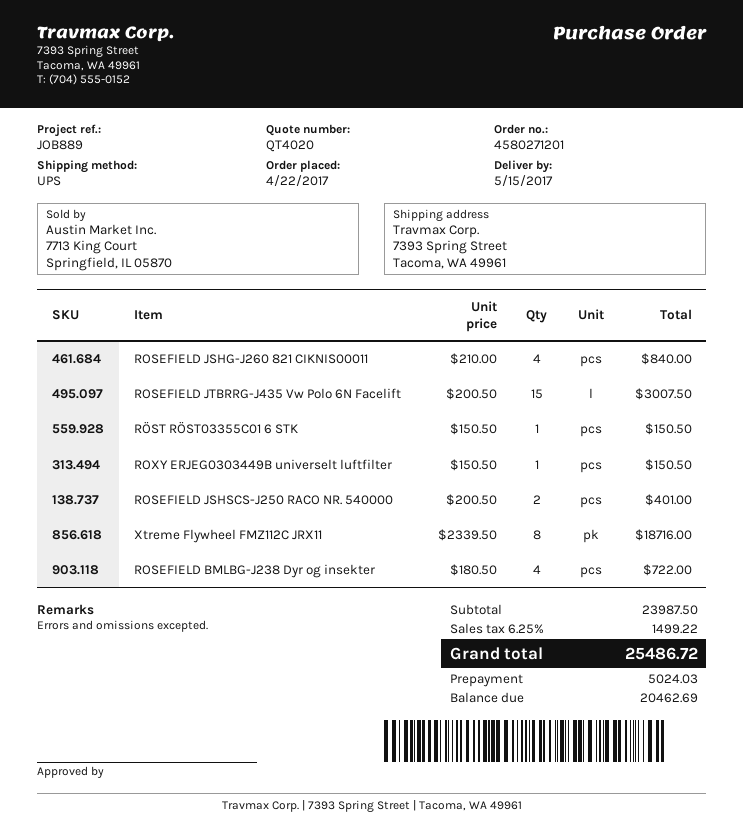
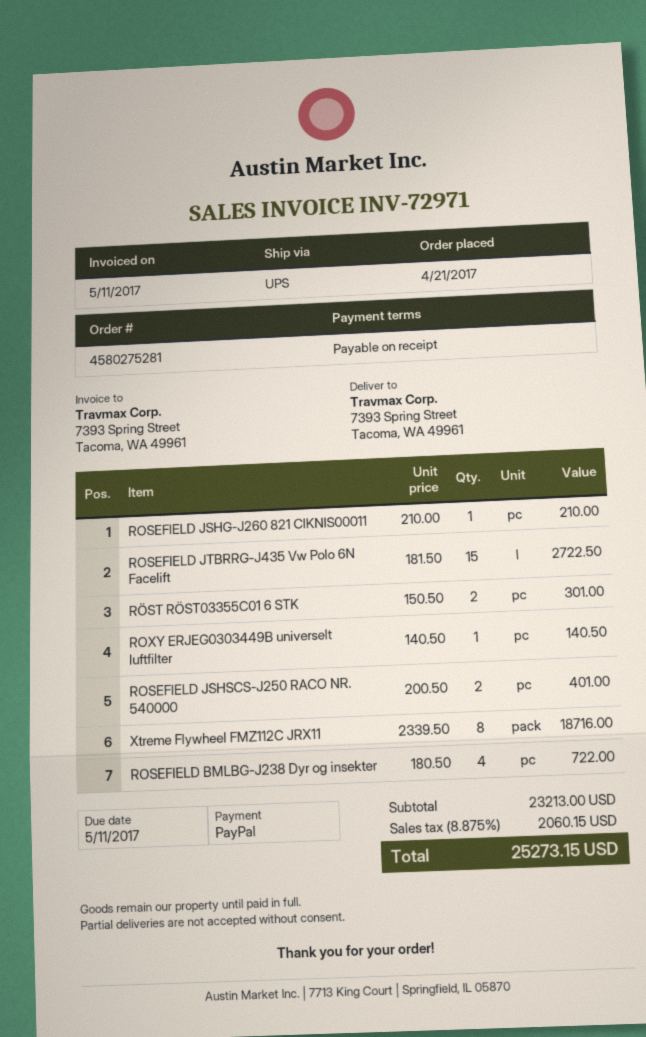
order number: 4580271201 -> 4580275281
order date: 2017-04-22 -> 2017-04-21
ROSEFIELD JSHG-J260 821 CIKNIS00011: 4 x 210.00 = 840.00 -> 1 x 210.00 = 210.00
ROSEFIELD JTBRRG-J435 Vw Polo 6N Facelift: 15 x 200.50 = 3007.50 -> 15 x 181.50 = 2722.50
RÖST RÖST03355C01 6 STK: 1 x 150.50 = 150.50 -> 2 x 150.50 = 301.00
ROXY ERJEG0303449B universelt luftfilter: 1 x 150.50 = 150.50 -> 1 x 140.50 = 140.50
subtotal: 23987.50 -> 23213.00
tax: 6.25% = 1499.22 -> 8.875% = 2060.15
total: 25486.72 -> 25273.15

